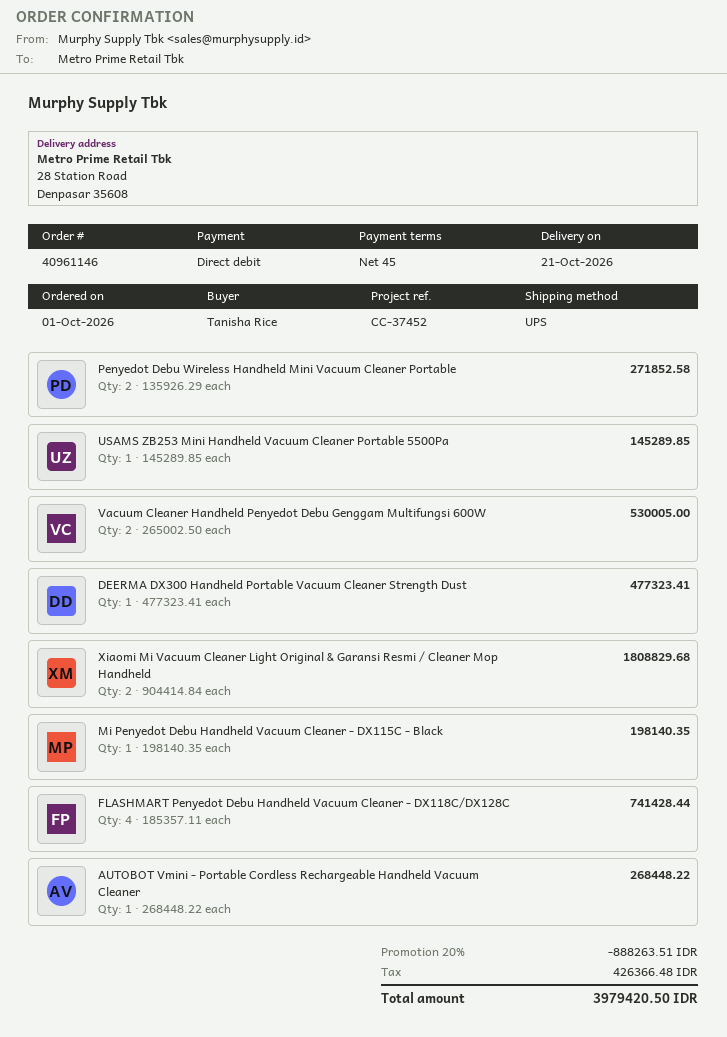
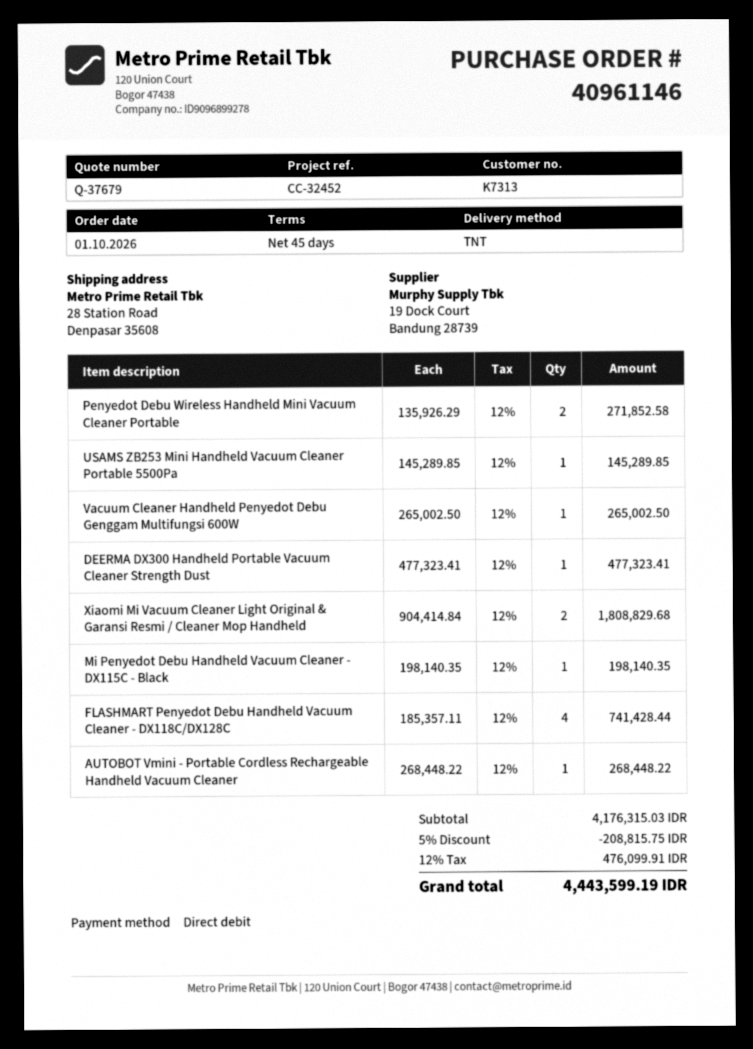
reference: CC-37452 -> CC-32452
shipping method: UPS -> TNT
Vacuum Cleaner Handheld Penyedot Debu Genggam Multifungsi 600W: 2 x 265002.50 = 530005.00 -> 1 x 265002.50 = 265002.50
discount: 20% = 888263.51 -> 5% = 208815.75
tax: 426366.48 -> 476099.91
total: 3979420.50 -> 4443599.19

